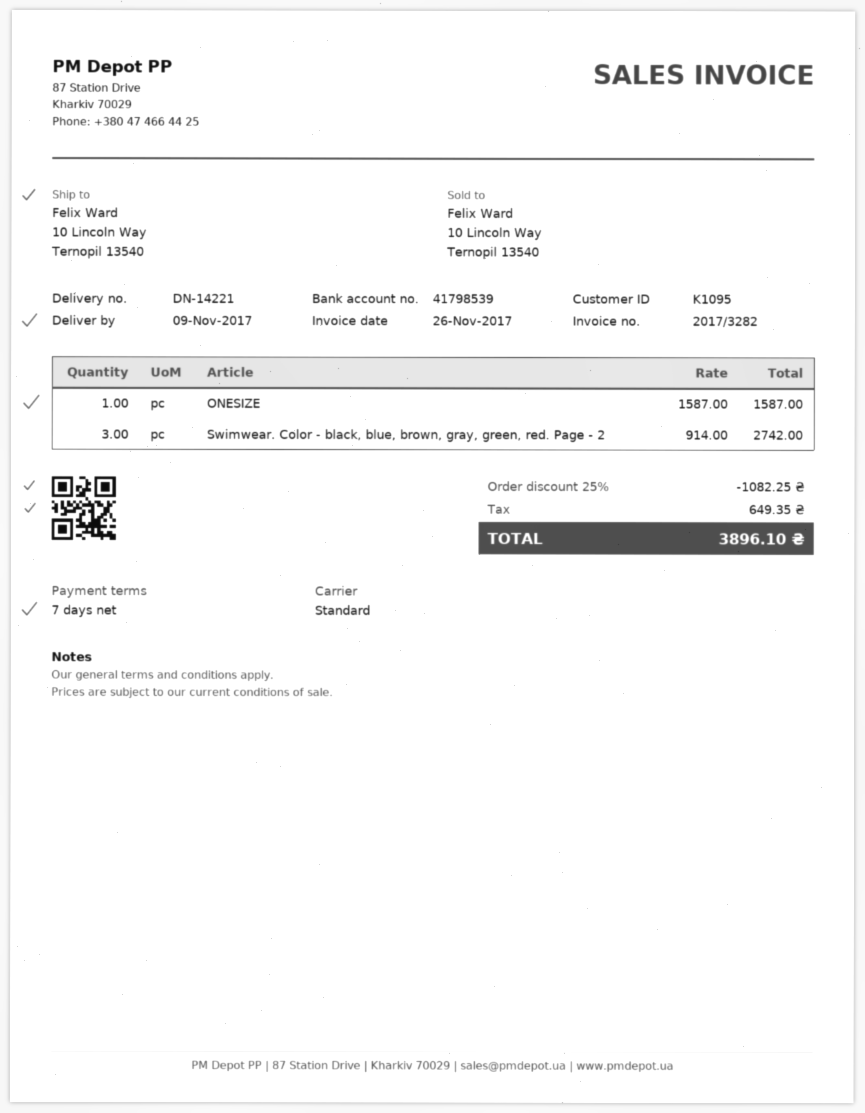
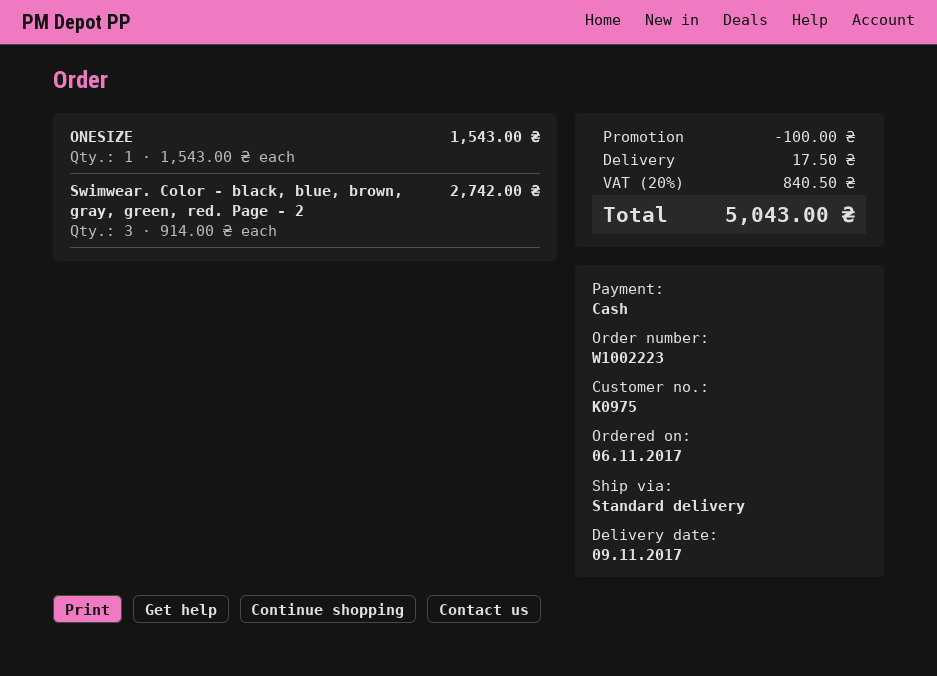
customer number: K1095 -> K0975
ONESIZE: 1 x 1587.00 = 1587.00 -> 1 x 1543.00 = 1543.00
discount: 1082.25 -> 100.00
shipping: none -> 17.50
tax: 649.35 -> 840.50
total: 3896.10 -> 5043.00

